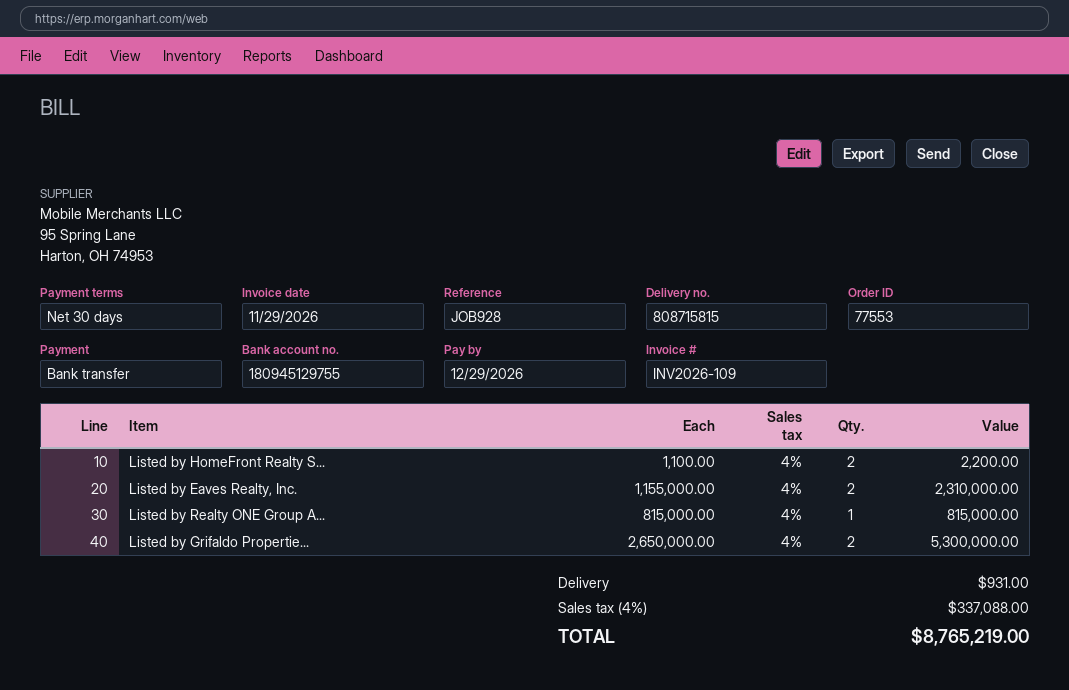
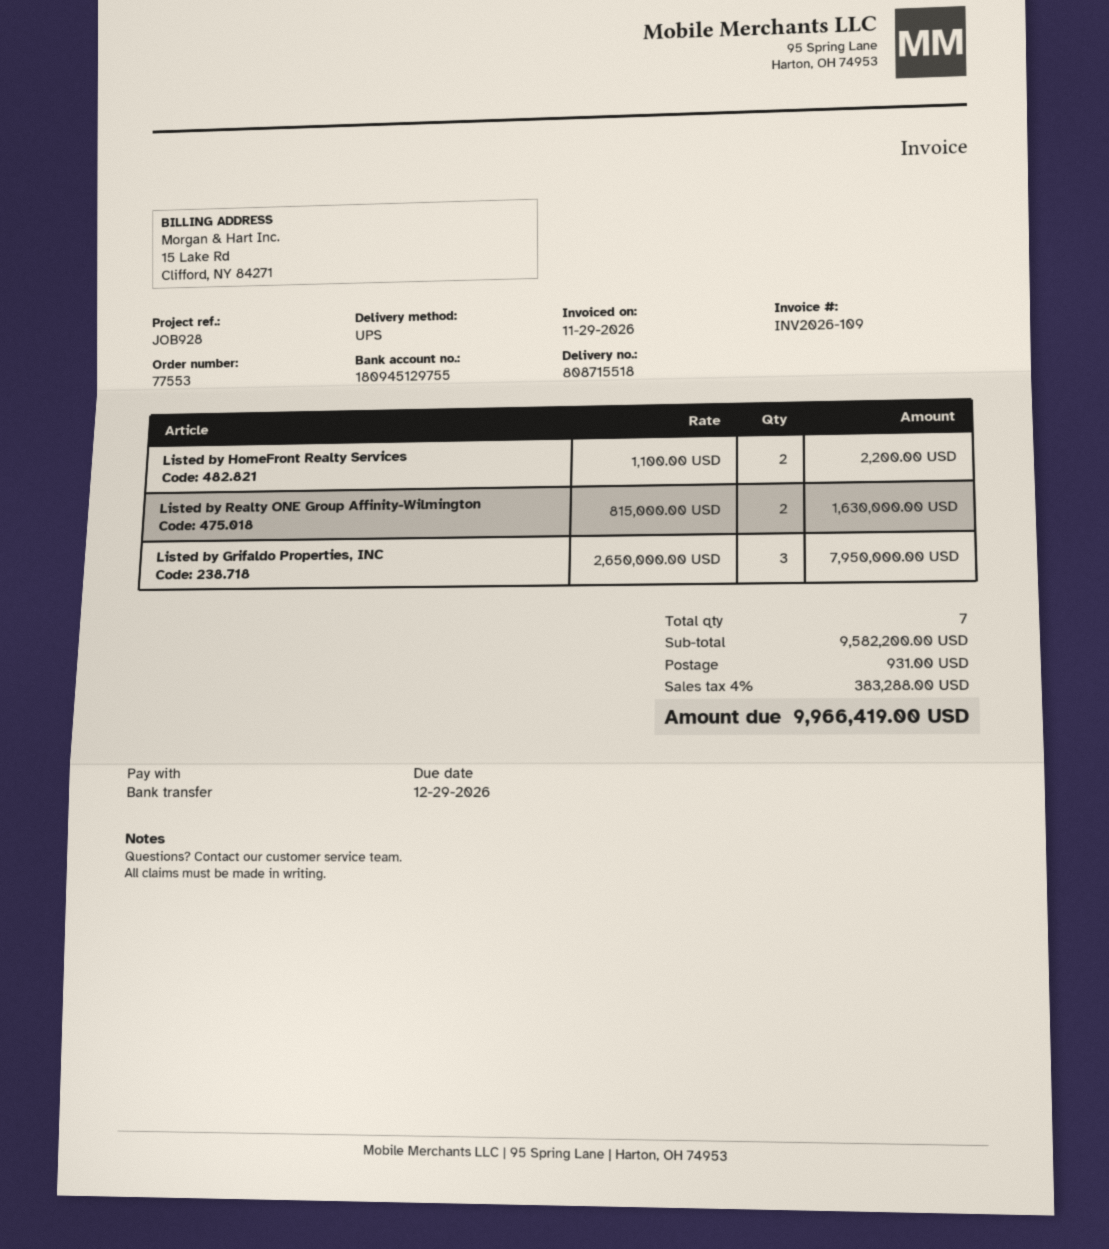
delivery note number: 808715815 -> 808715518
Listed by Eaves Realty, Inc.: 2 x 1155000.00 = 2310000.00 -> none
Listed by Realty ONE Group A...: 1 x 815000.00 = 815000.00 -> 2 x 815000.00 = 1630000.00
Listed by Grifaldo Propertie...: 2 x 2650000.00 = 5300000.00 -> 3 x 2650000.00 = 7950000.00
tax: 4% = 337088.00 -> 4% = 383288.00
total: 8765219.00 -> 9966419.00

